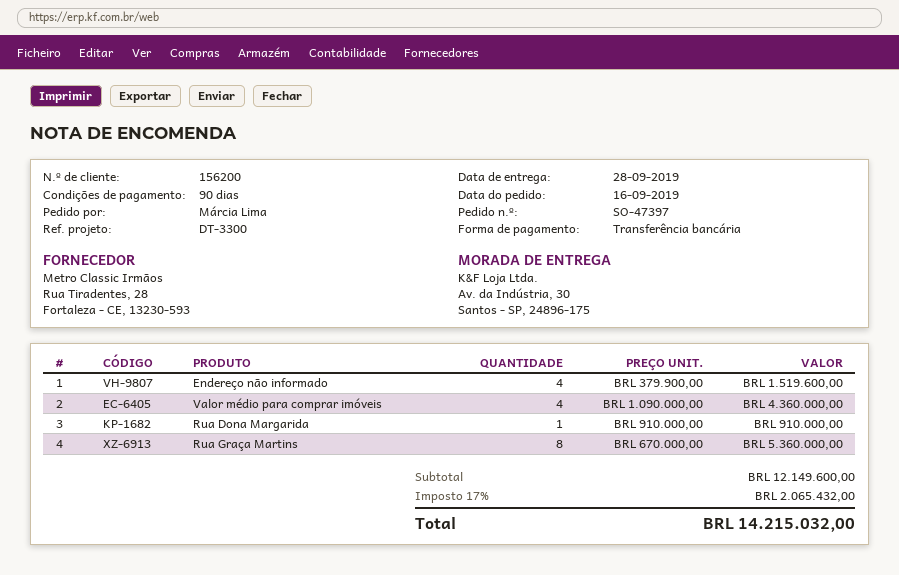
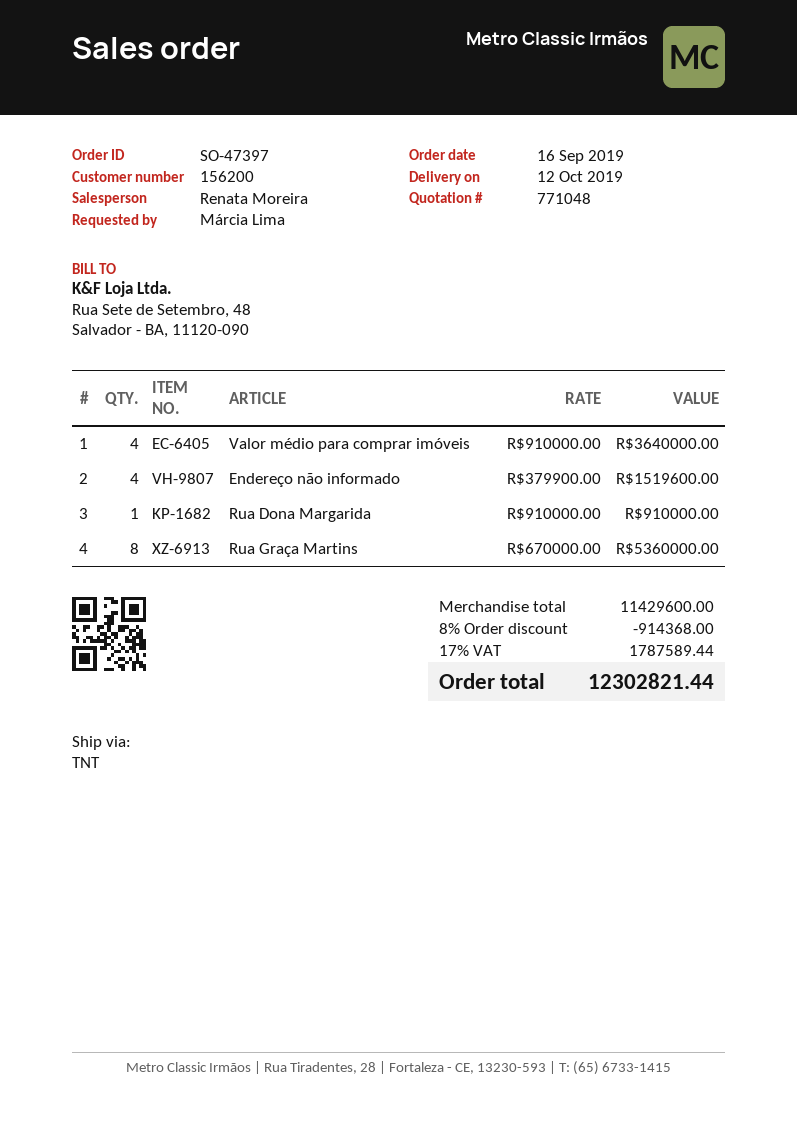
delivery date: 2019-09-28 -> 2019-10-12
Valor médio para comprar imóveis: 4 x 1090000.00 = 4360000.00 -> 4 x 910000.00 = 3640000.00
subtotal: 12149600.00 -> 11429600.00
discount: none -> 8% = 914368.00
tax: 17% = 2065432.00 -> 17% = 1787589.44
total: 14215032.00 -> 12302821.44

